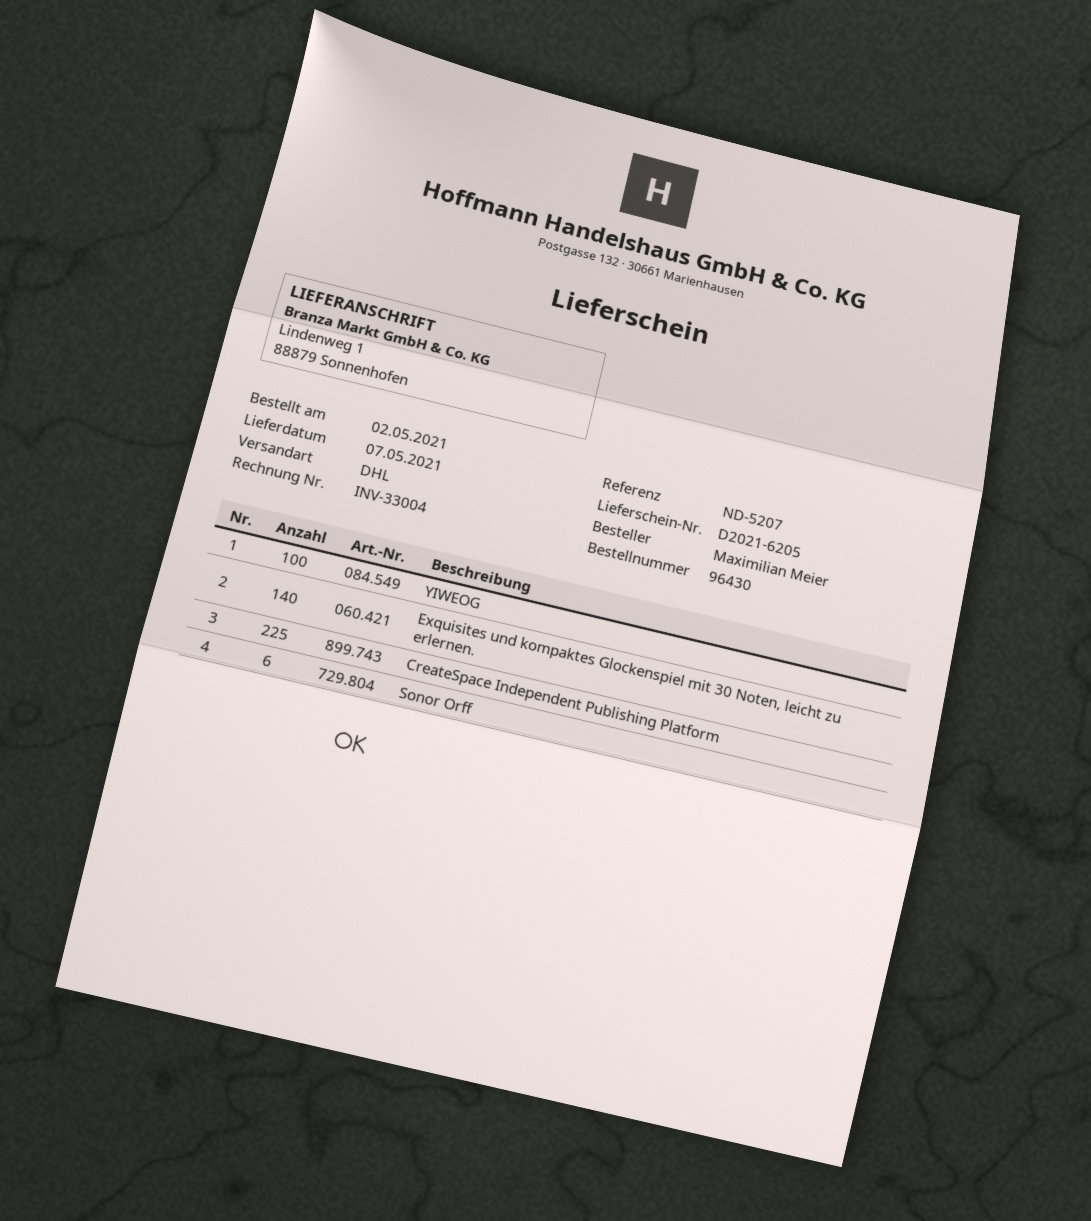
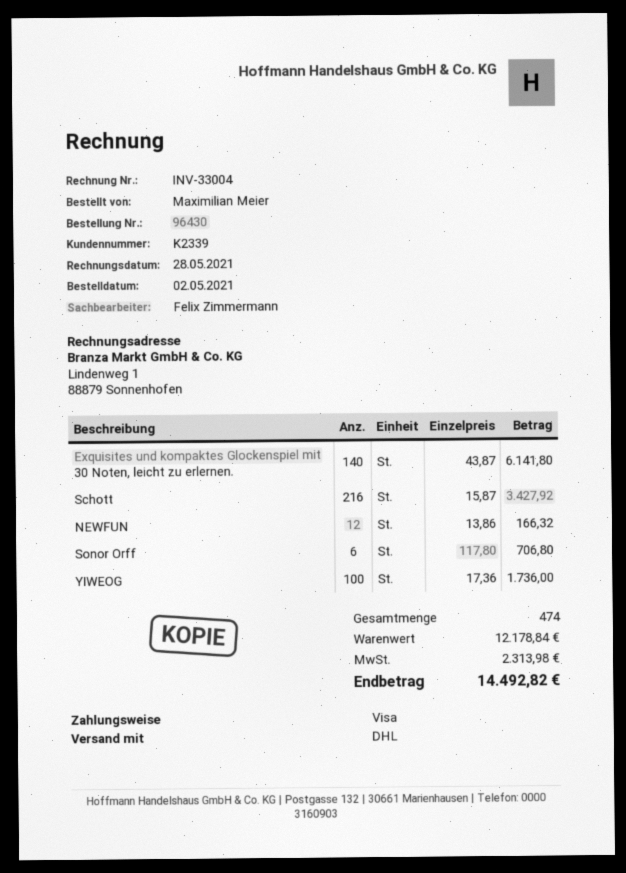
CreateSpace Independent Publishing Platform: 225 -> none
Schott: none -> 216
NEWFUN: none -> 12

